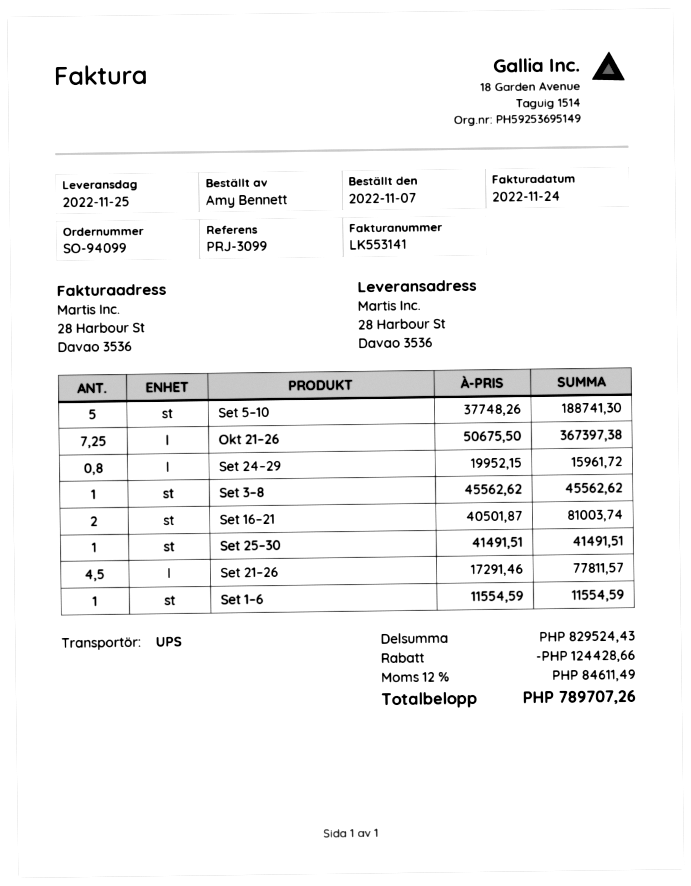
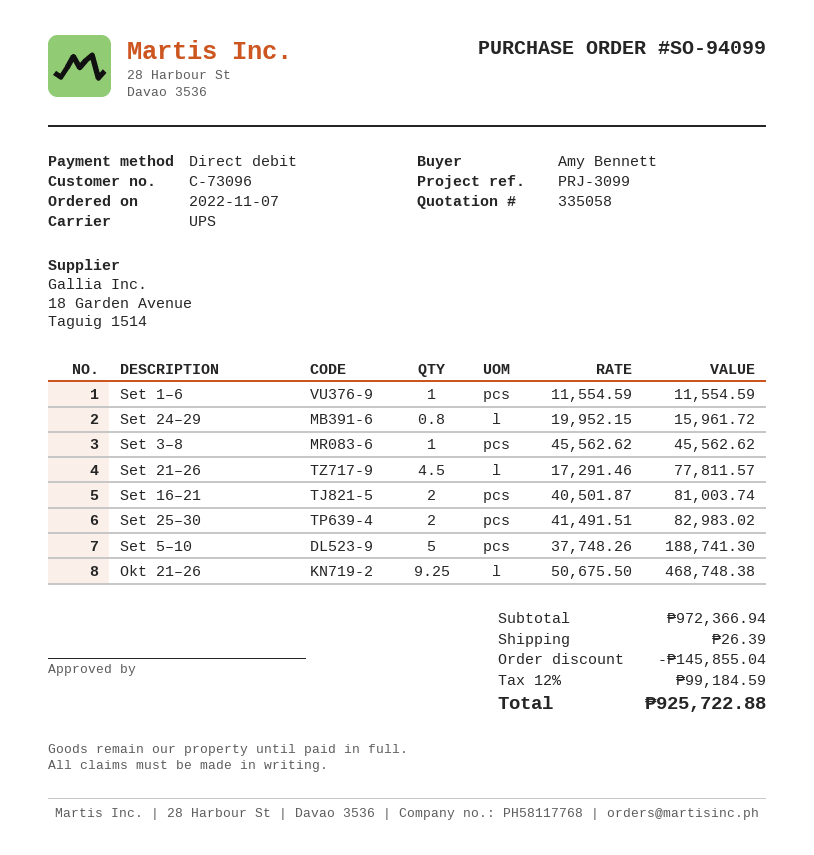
Okt 21–26: 7.25 x 50675.50 = 367397.38 -> 9.25 x 50675.50 = 468748.38
Set 25–30: 1 x 41491.51 = 41491.51 -> 2 x 41491.51 = 82983.02
subtotal: 829524.43 -> 972366.94
discount: 124428.66 -> 145855.04
shipping: none -> 26.39
tax: 12% = 84611.49 -> 12% = 99184.59
total: 789707.26 -> 925722.88

